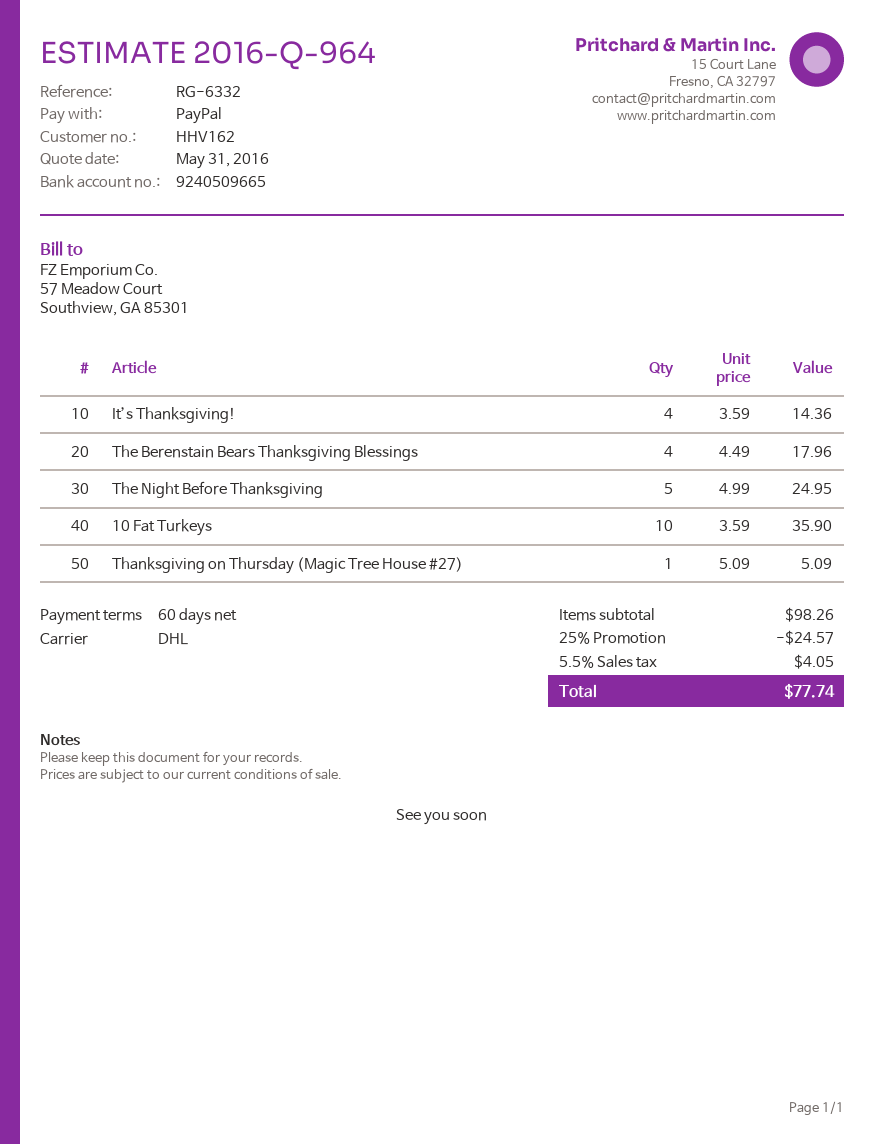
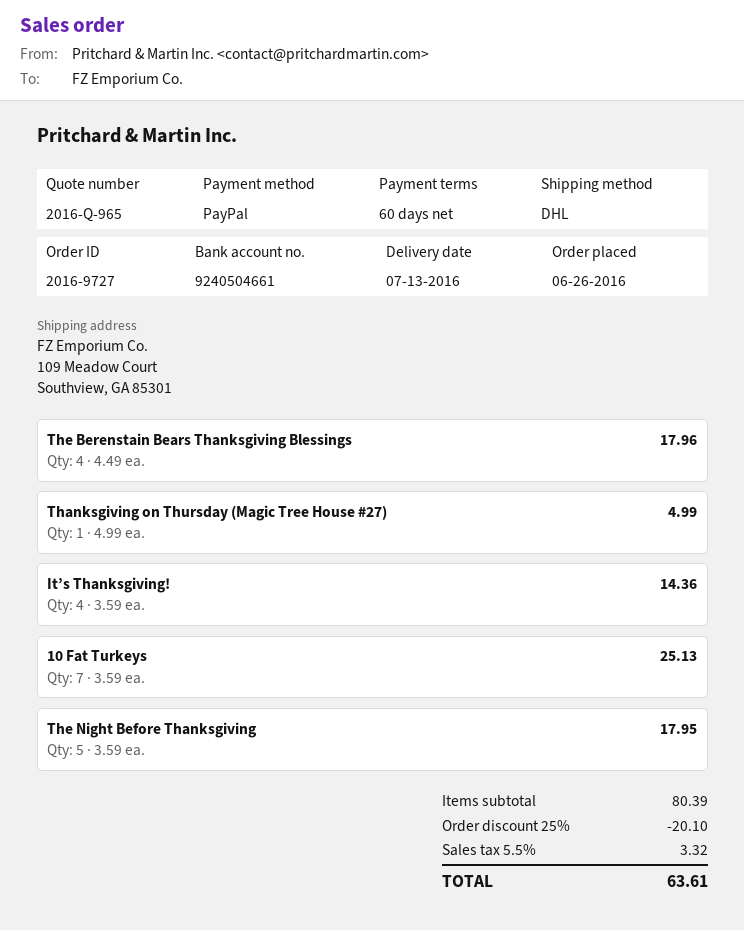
quote number: 2016-Q-964 -> 2016-Q-965
bank account: 9240509665 -> 9240504661
The Night Before Thanksgiving: 5 x 4.99 = 24.95 -> 5 x 3.59 = 17.95
10 Fat Turkeys: 10 x 3.59 = 35.90 -> 7 x 3.59 = 25.13
Thanksgiving on Thursday (Magic Tree House #27): 1 x 5.09 = 5.09 -> 1 x 4.99 = 4.99
subtotal: 98.26 -> 80.39
discount: 25% = 24.57 -> 25% = 20.10
tax: 5.5% = 4.05 -> 5.5% = 3.32
total: 77.74 -> 63.61

